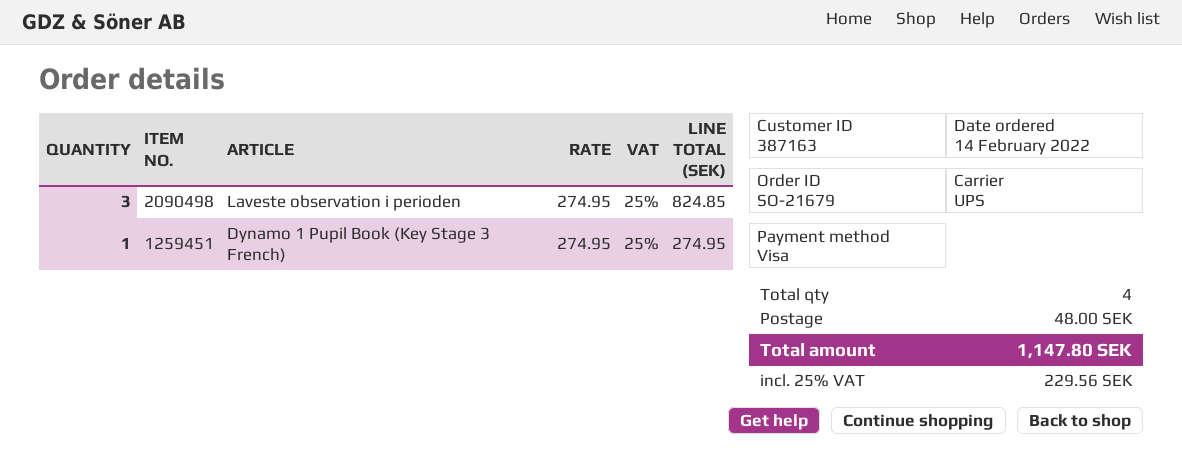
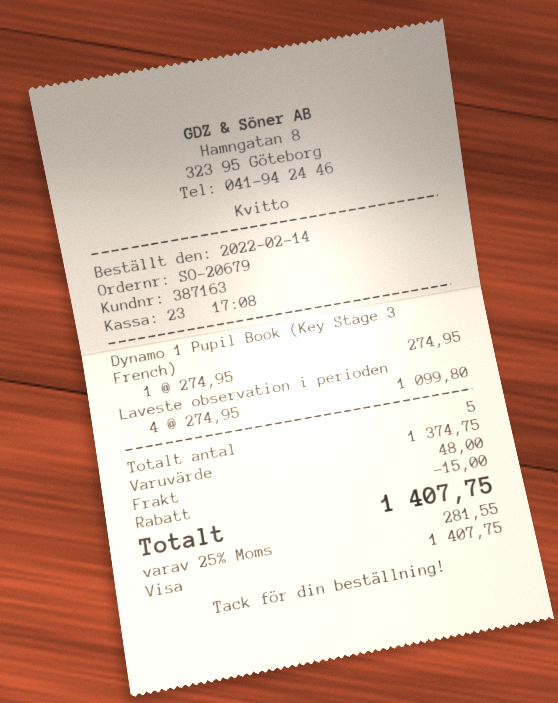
order number: SO-21679 -> SO-20679
Laveste observation i perioden: 3 x 274.95 = 824.85 -> 4 x 274.95 = 1099.80
total quantity: 4 -> 5
discount: none -> 15.00
tax: 25% = 229.56 -> 25% = 281.55
total: 1147.80 -> 1407.75

